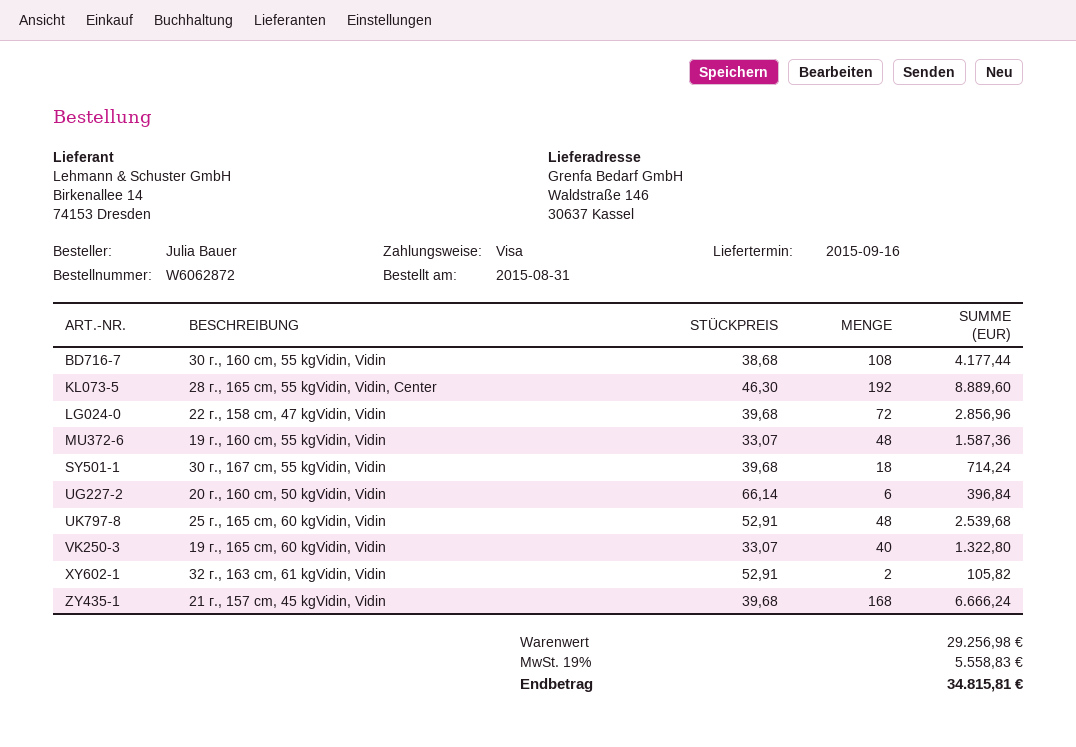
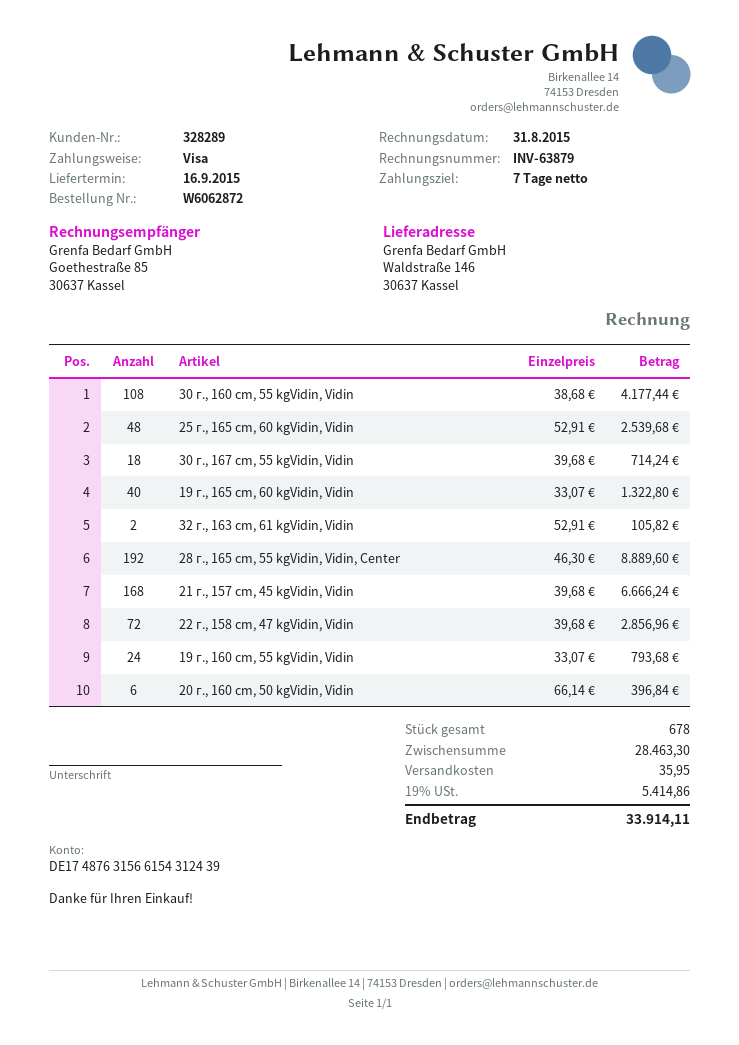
19 г., 160 cm, 55 kgVidin, Vidin: 48 x 33.07 = 1587.36 -> 24 x 33.07 = 793.68
subtotal: 29256.98 -> 28463.30
shipping: none -> 35.95
tax: 19% = 5558.83 -> 19% = 5414.86
total: 34815.81 -> 33914.11

